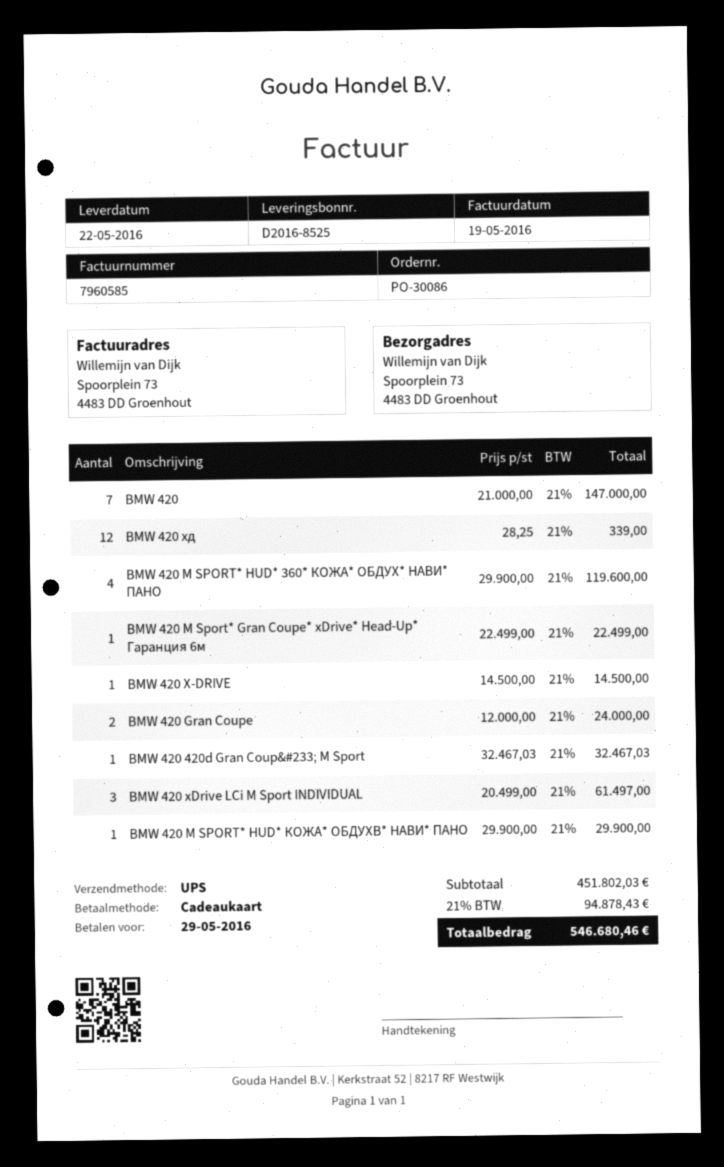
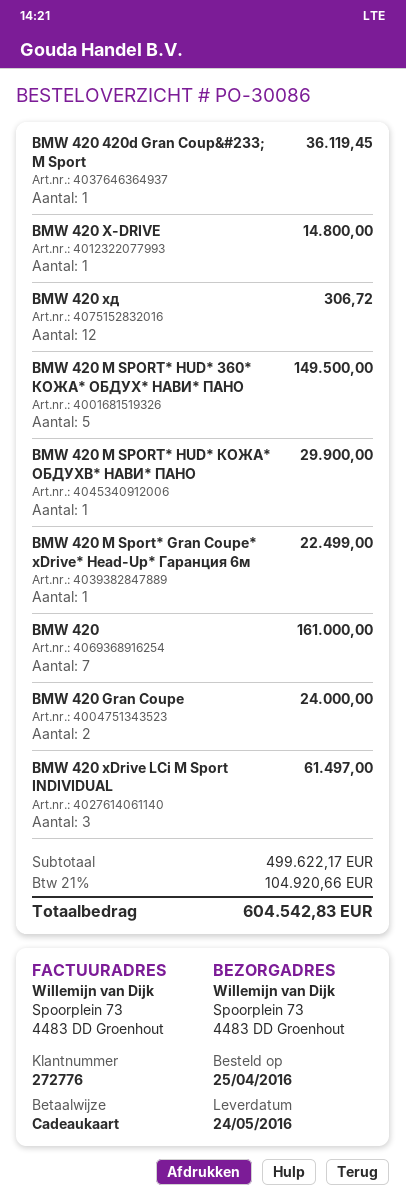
delivery date: 2016-05-22 -> 2016-05-24
BMW 420: 7 for 147000.00 -> 7 for 161000.00
BMW 420 хд: 12 for 339.00 -> 12 for 306.72
BMW 420 M SPORT* HUD* 360* КОЖА* ОБДУХ* НАВИ* ПАНО: 4 for 119600.00 -> 5 for 149500.00
BMW 420 X-DRIVE: 1 for 14500.00 -> 1 for 14800.00
BMW 420 420d Gran Coup&#233; M Sport: 1 for 32467.03 -> 1 for 36119.45
subtotal: 451802.03 -> 499622.17
tax: 21% = 94878.43 -> 21% = 104920.66
total: 546680.46 -> 604542.83

